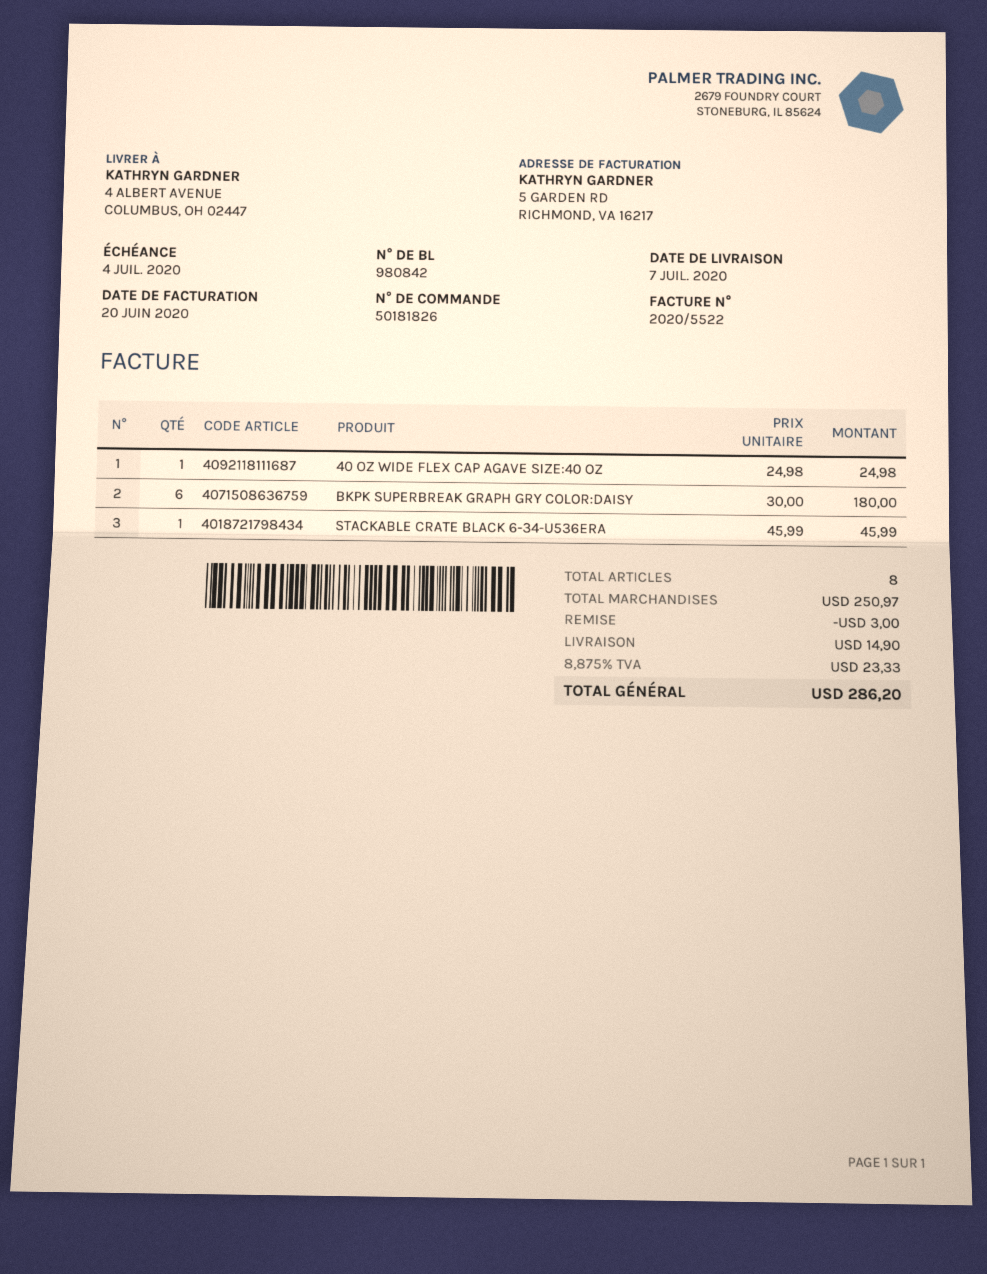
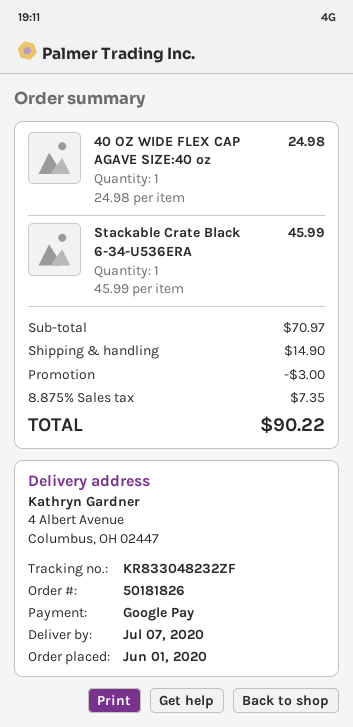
BKPK SUPERBREAK GRAPH GRY COLOR:DAISY: 6 x 30.00 = 180.00 -> none
subtotal: 250.97 -> 70.97
tax: 8.875% = 23.33 -> 8.875% = 7.35
total: 286.20 -> 90.22

